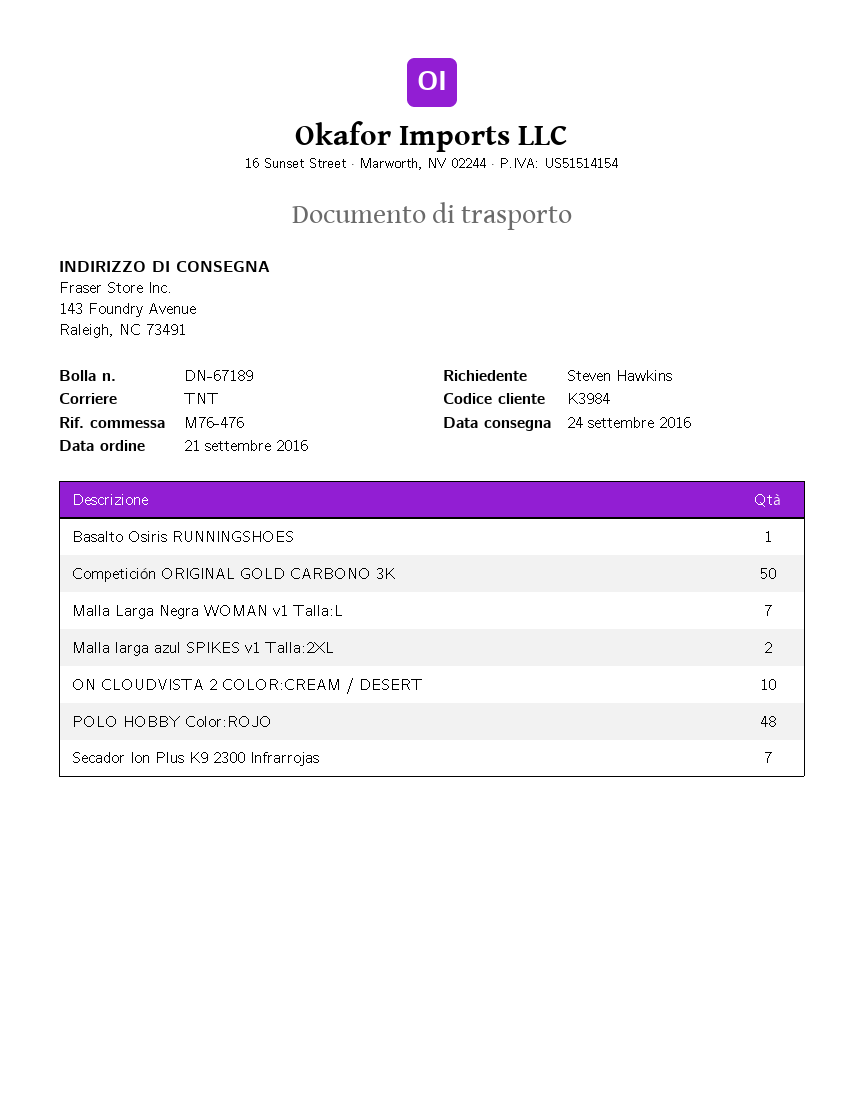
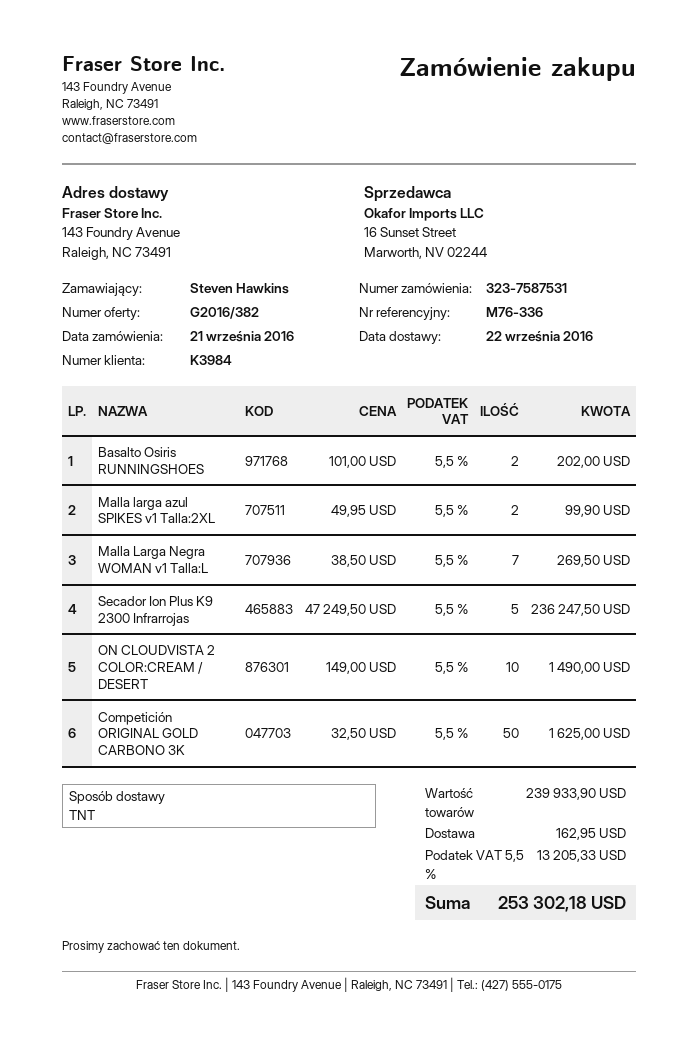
delivery date: 2016-09-24 -> 2016-09-22
reference: M76-476 -> M76-336
Basalto Osiris RUNNINGSHOES: 1 -> 2
POLO HOBBY Color:ROJO: 48 -> none
Secador Ion Plus K9 2300 Infrarrojas: 7 -> 5

